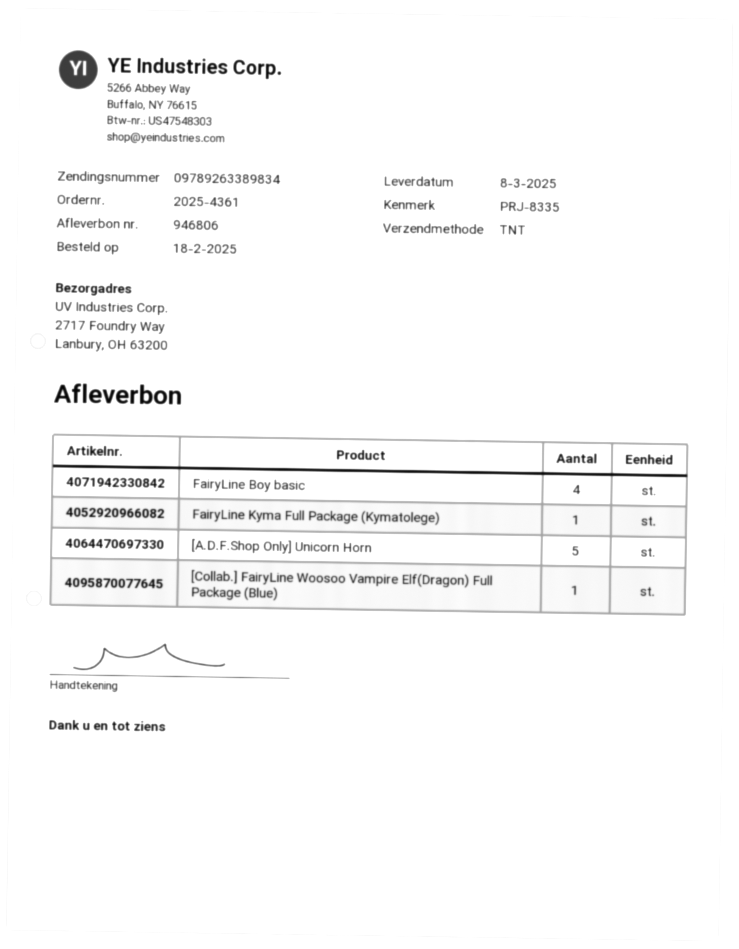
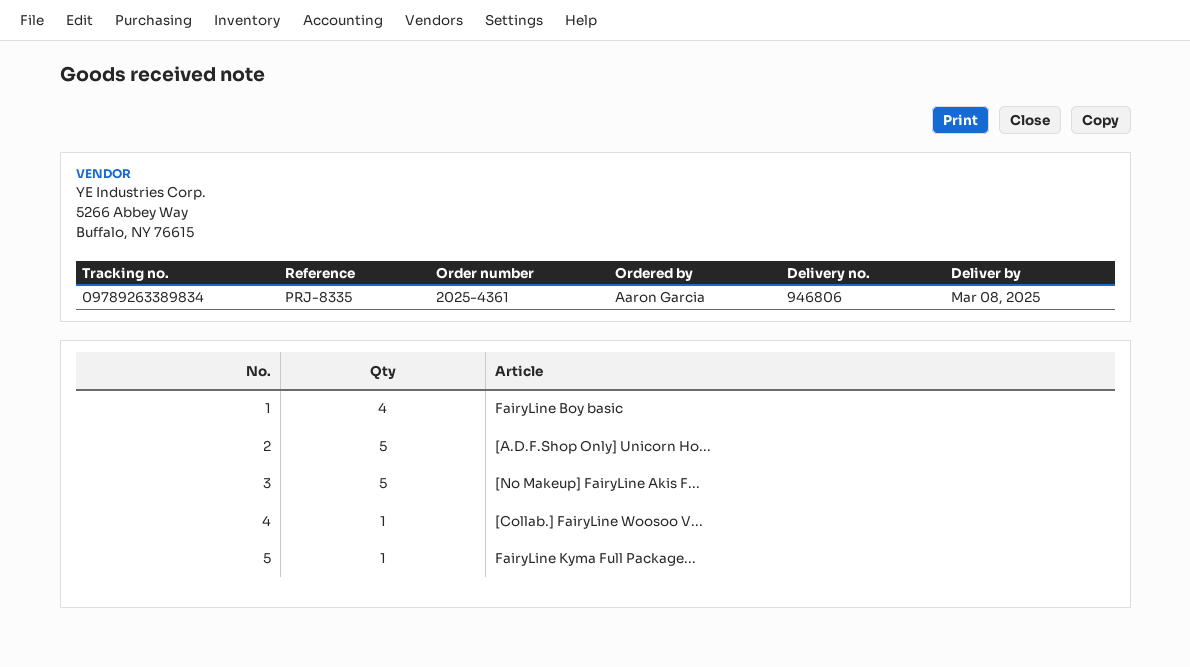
[No Makeup] FairyLine Akis F...: none -> 5

